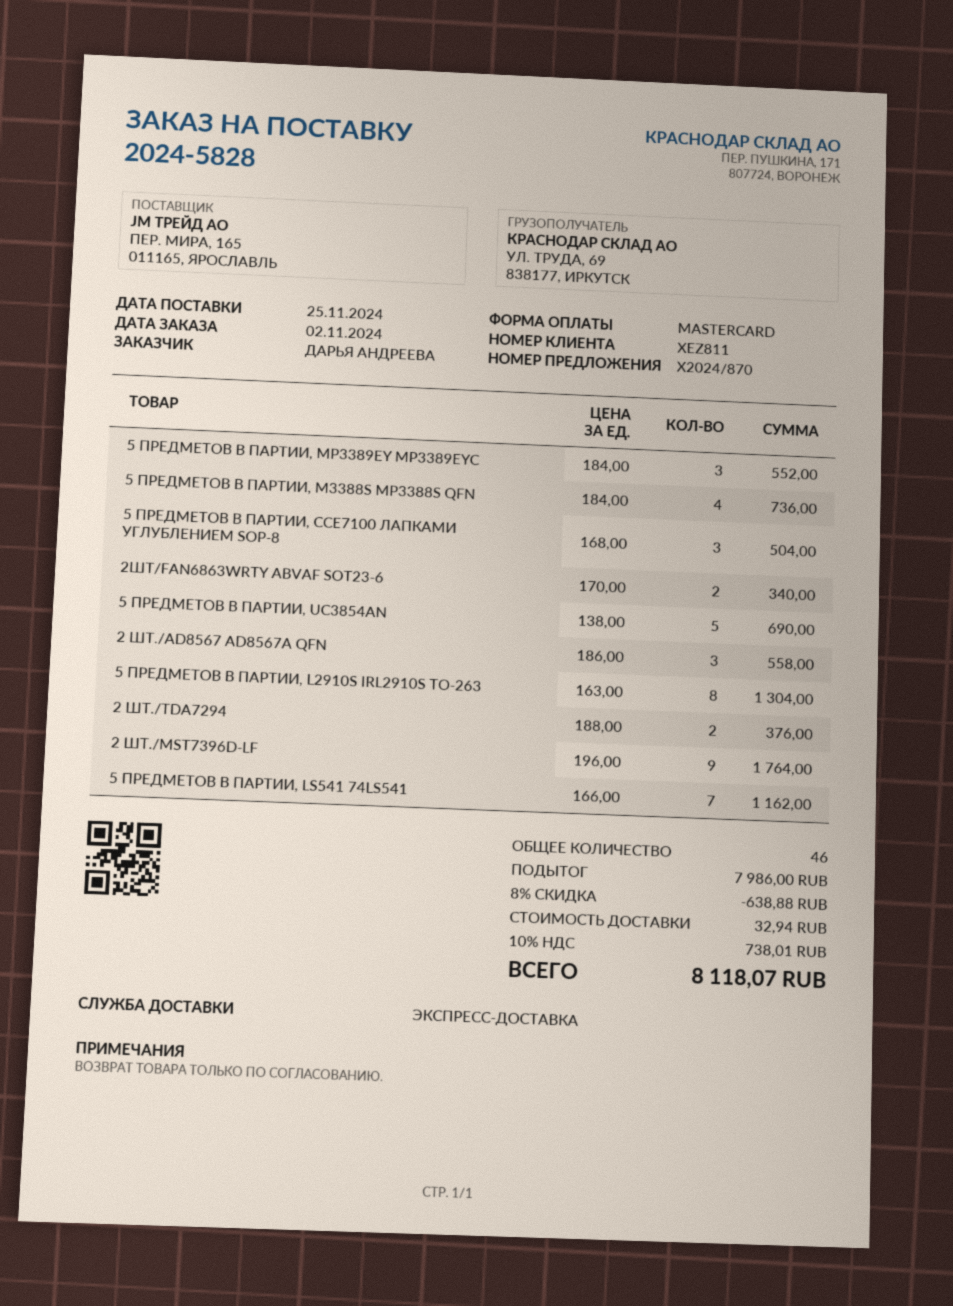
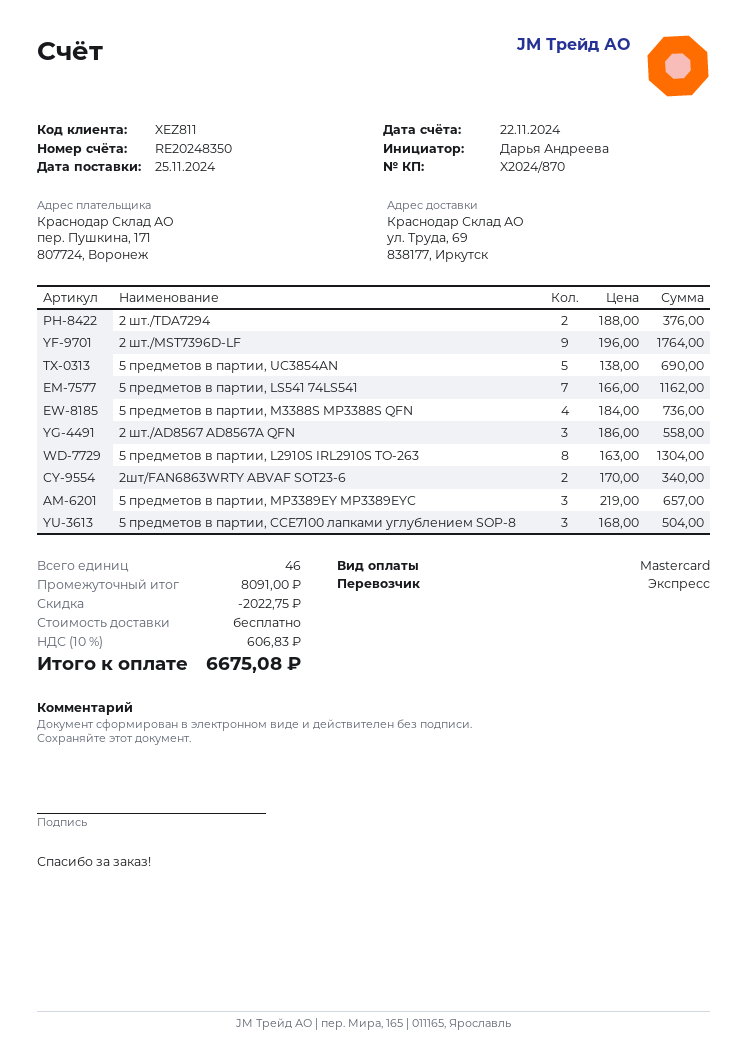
5 ПРЕДМЕТОВ В ПАРТИИ, MP3389EY MP3389EYC: 3 x 184.00 = 552.00 -> 3 x 219.00 = 657.00
subtotal: 7986.00 -> 8091.00
discount: 638.88 -> 2022.75
shipping: 32.94 -> 0.00
tax: 10% = 738.01 -> 10% = 606.83
total: 8118.07 -> 6675.08

